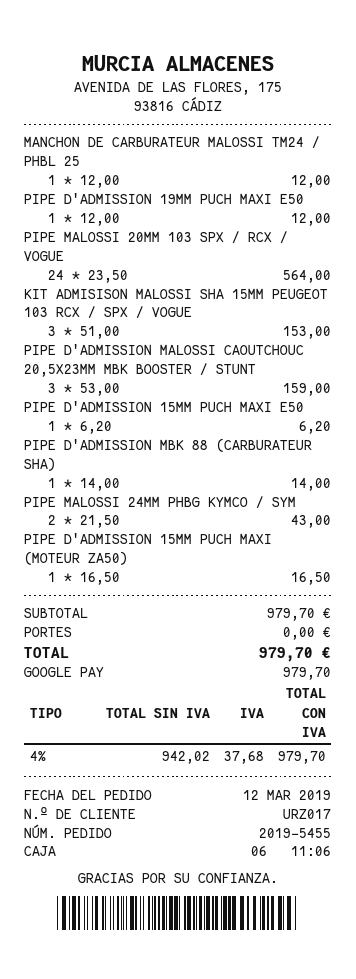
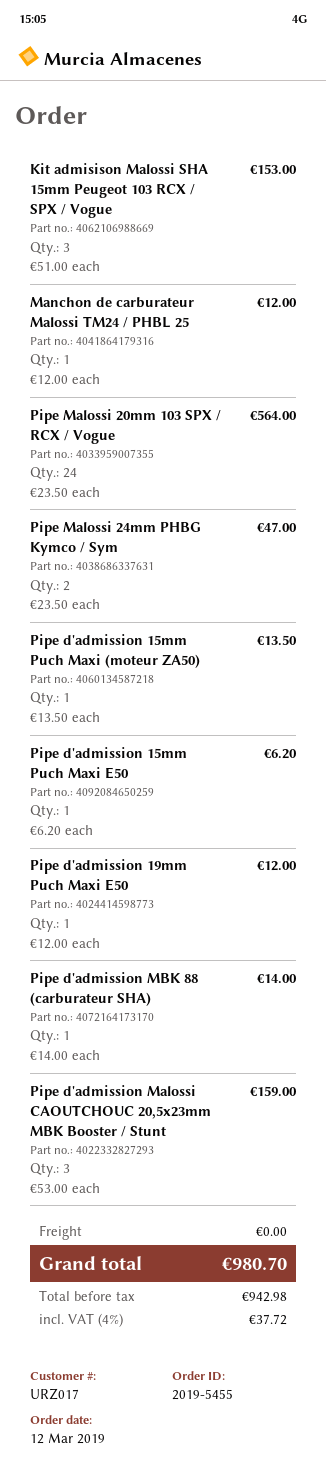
PIPE MALOSSI 24MM PHBG KYMCO / SYM: 2 x 21.50 = 43.00 -> 2 x 23.50 = 47.00
PIPE D'ADMISSION 15MM PUCH MAXI (MOTEUR ZA50): 1 x 16.50 = 16.50 -> 1 x 13.50 = 13.50
net: 942.02 -> 942.98
tax: 4% = 37.68 -> 4% = 37.72
total: 979.70 -> 980.70

